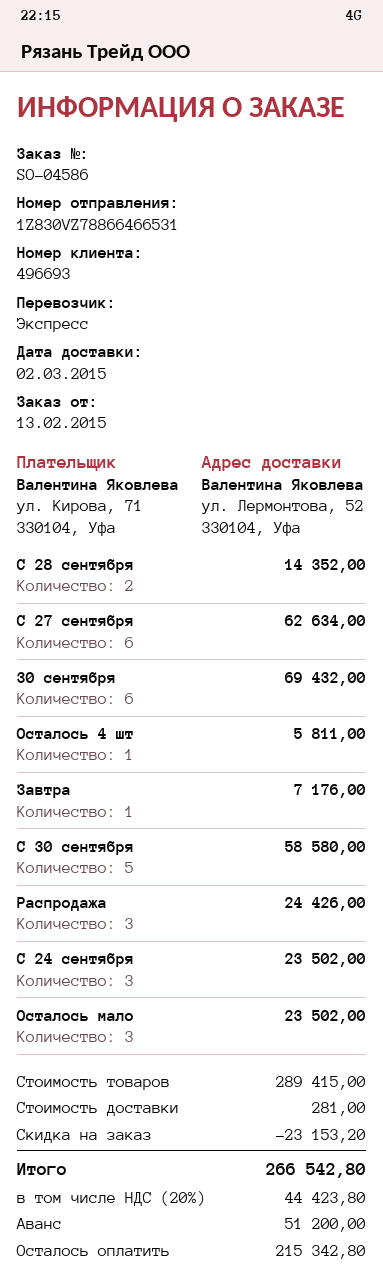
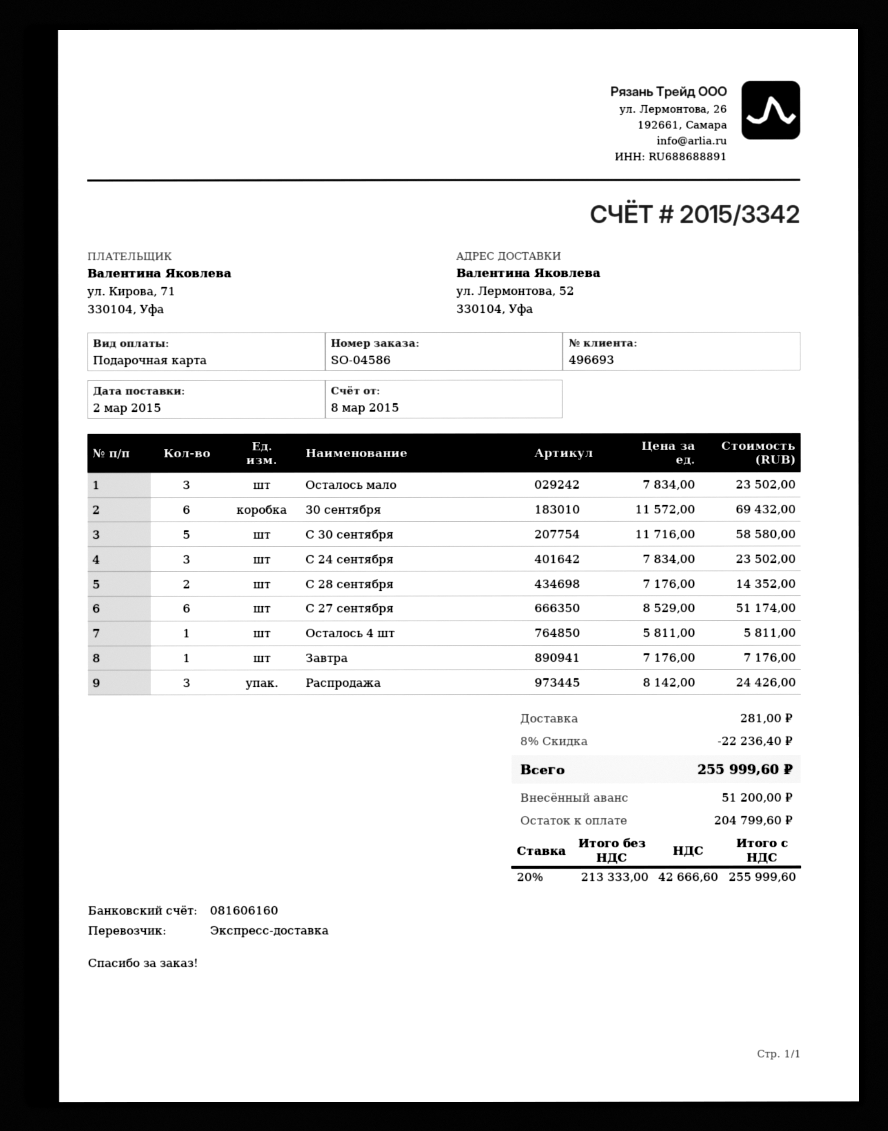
С 27 сентября: 6 for 62634.00 -> 6 for 51174.00
discount: 23153.20 -> 22236.40
tax: 20% = 44423.80 -> 20% = 42666.60
total: 266542.80 -> 255999.60
balance: 215342.80 -> 204799.60

